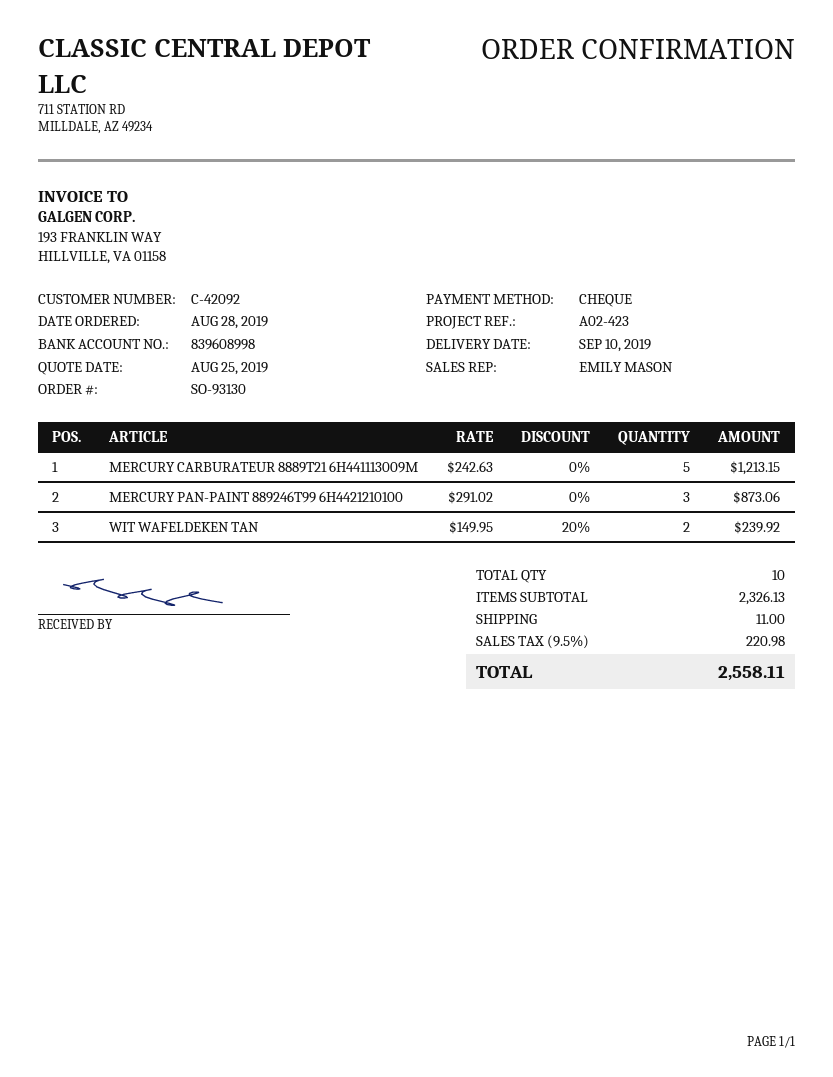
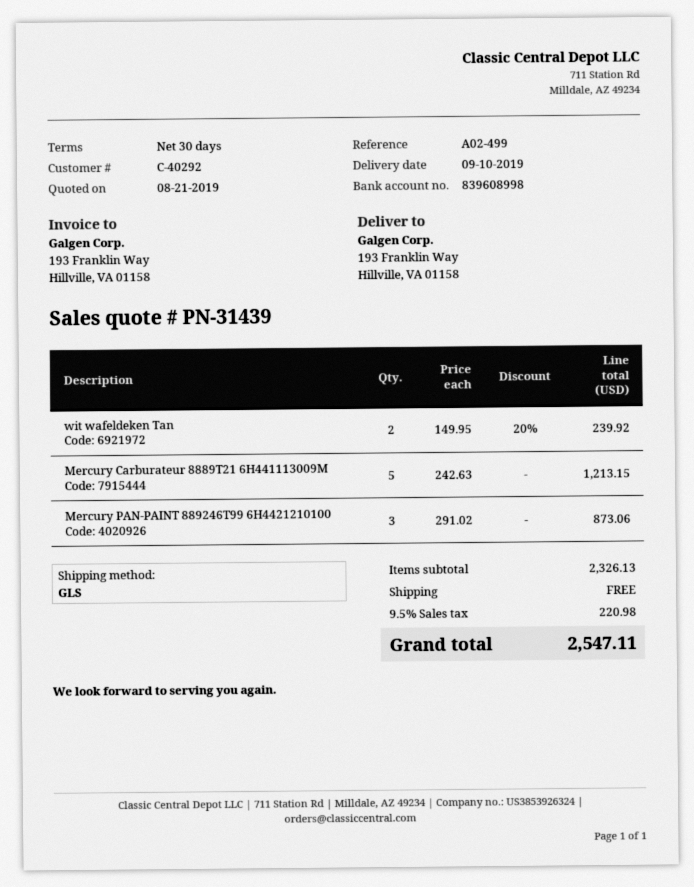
quote date: 2019-08-25 -> 2019-08-21
customer number: C-42092 -> C-40292
reference: A02-423 -> A02-499
shipping: 11.00 -> 0.00
total: 2558.11 -> 2547.11

